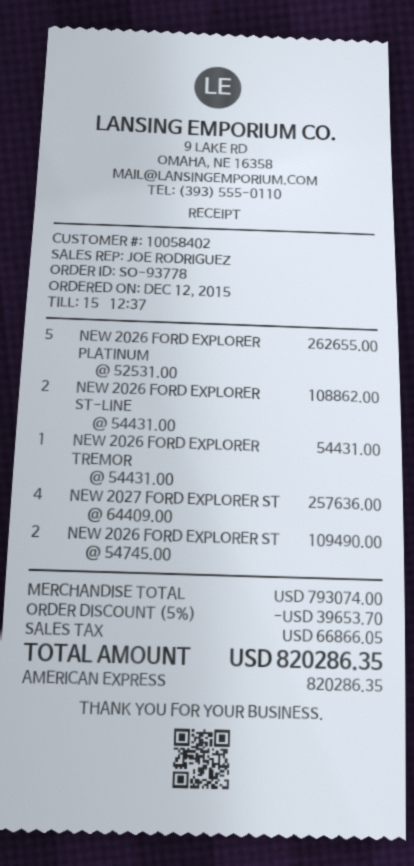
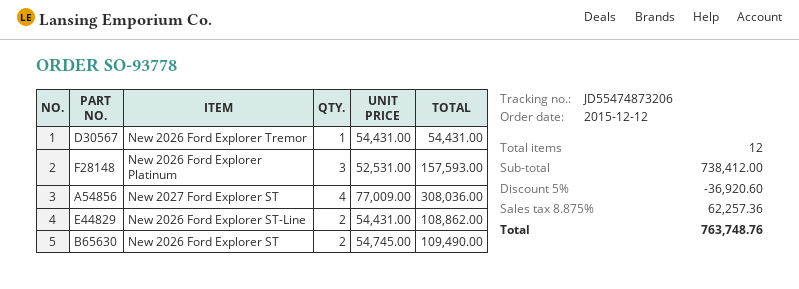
NEW 2026 FORD EXPLORER PLATINUM: 5 x 52531.00 = 262655.00 -> 3 x 52531.00 = 157593.00
NEW 2027 FORD EXPLORER ST: 4 x 64409.00 = 257636.00 -> 4 x 77009.00 = 308036.00
subtotal: 793074.00 -> 738412.00
discount: 5% = 39653.70 -> 5% = 36920.60
tax: 66866.05 -> 62257.36
total: 820286.35 -> 763748.76

